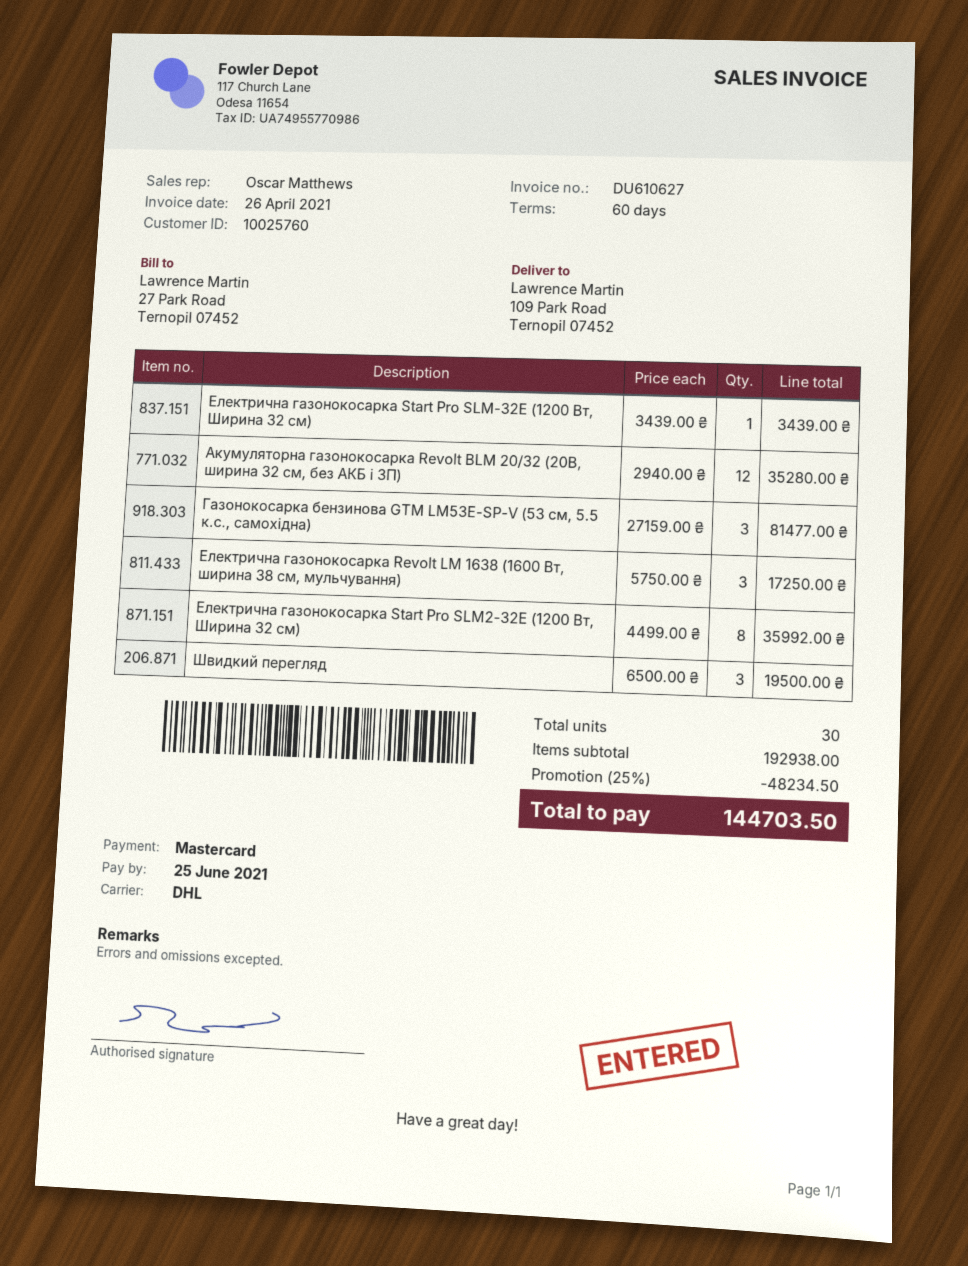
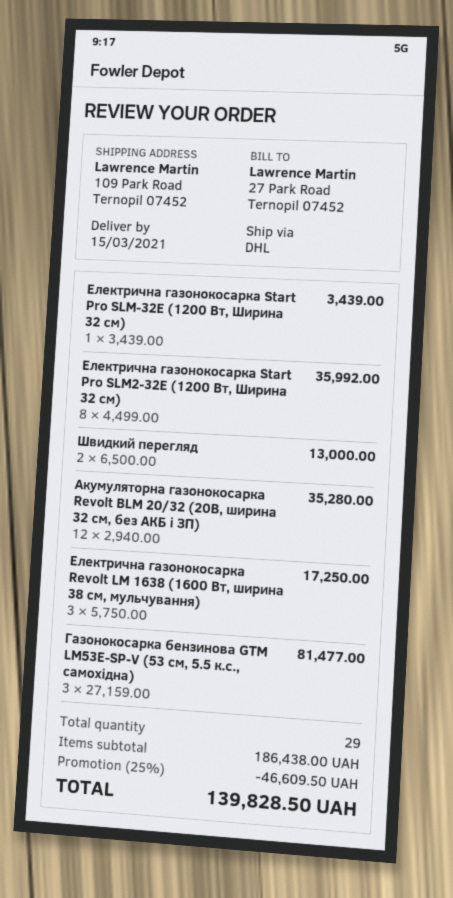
Швидкий перегляд: 3 x 6500.00 = 19500.00 -> 2 x 6500.00 = 13000.00
total quantity: 30 -> 29
subtotal: 192938.00 -> 186438.00
discount: 25% = 48234.50 -> 25% = 46609.50
total: 144703.50 -> 139828.50

